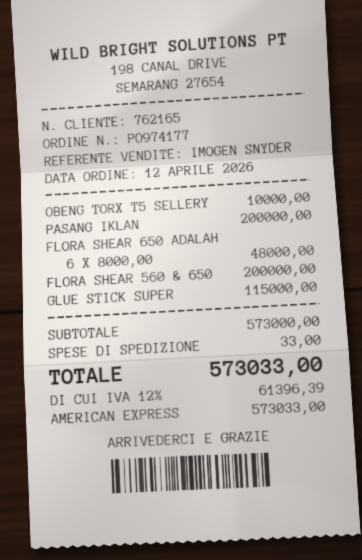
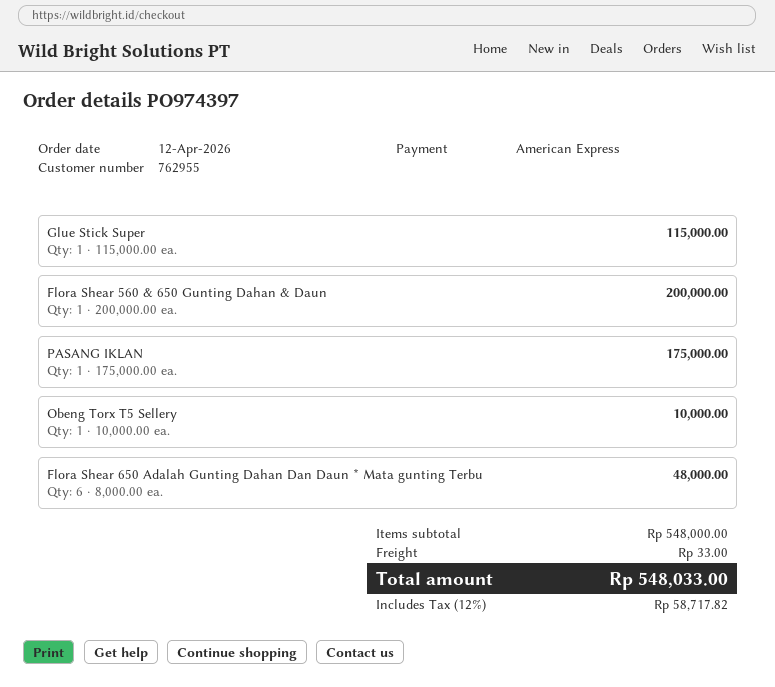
order number: PO974177 -> PO974397
customer number: 762165 -> 762955
PASANG IKLAN: 1 x 200000.00 = 200000.00 -> 1 x 175000.00 = 175000.00
subtotal: 573000.00 -> 548000.00
tax: 12% = 61396.39 -> 12% = 58717.82
total: 573033.00 -> 548033.00

